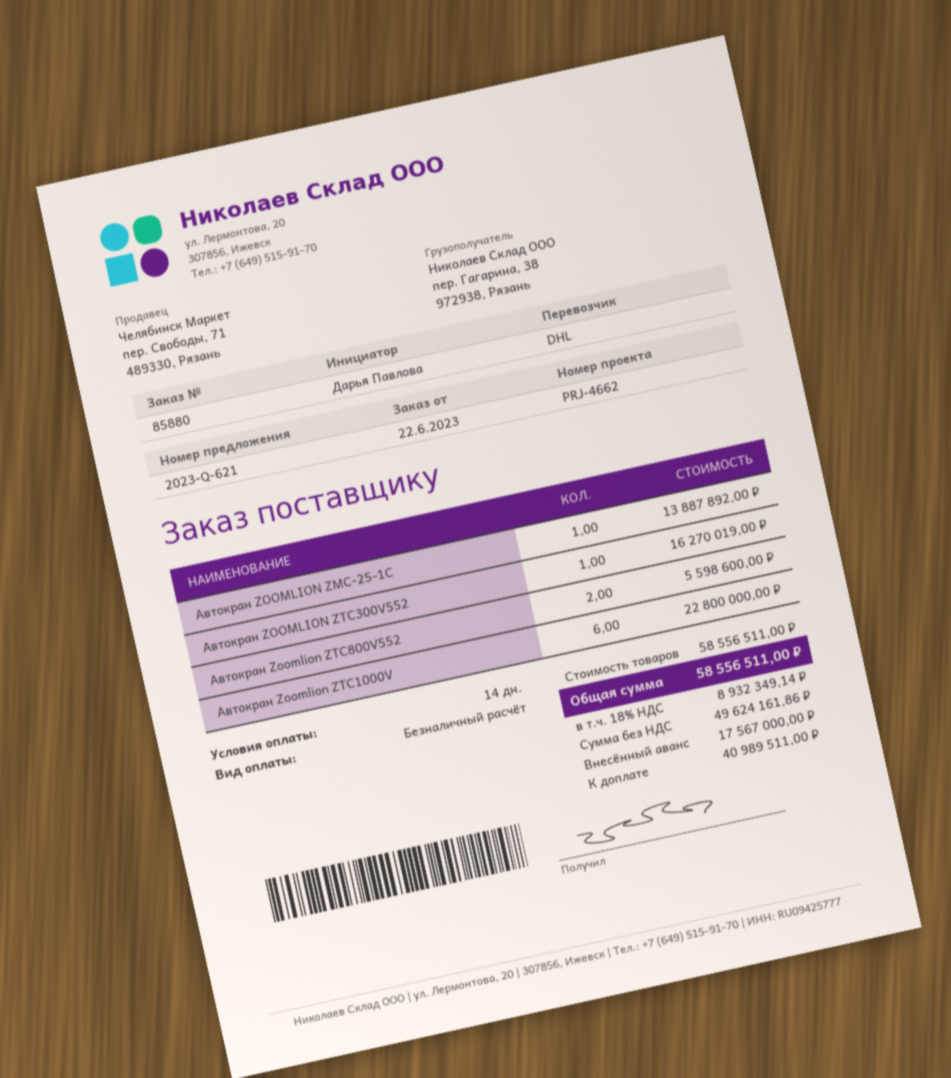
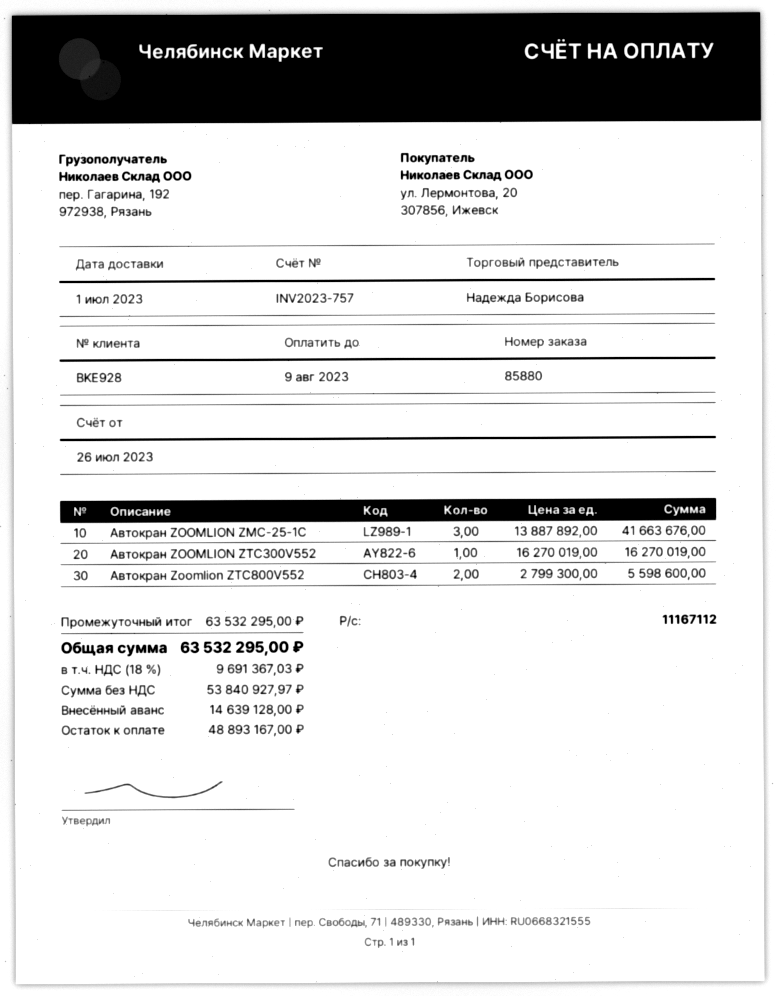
ship to: пер. Гагарина, 38, 972938, Рязань -> пер. Гагарина, 192, 972938, Рязань
Автокран ZOOMLION ZMC-25-1С: 1 for 13887892.00 -> 3 for 41663676.00
Автокран Zoomlion ZTC1000V: 6 for 22800000.00 -> none
subtotal: 58556511.00 -> 63532295.00
net: 49624161.86 -> 53840927.97
tax: 18% = 8932349.14 -> 18% = 9691367.03
total: 58556511.00 -> 63532295.00
deposit: 17567000.00 -> 14639128.00
balance: 40989511.00 -> 48893167.00

